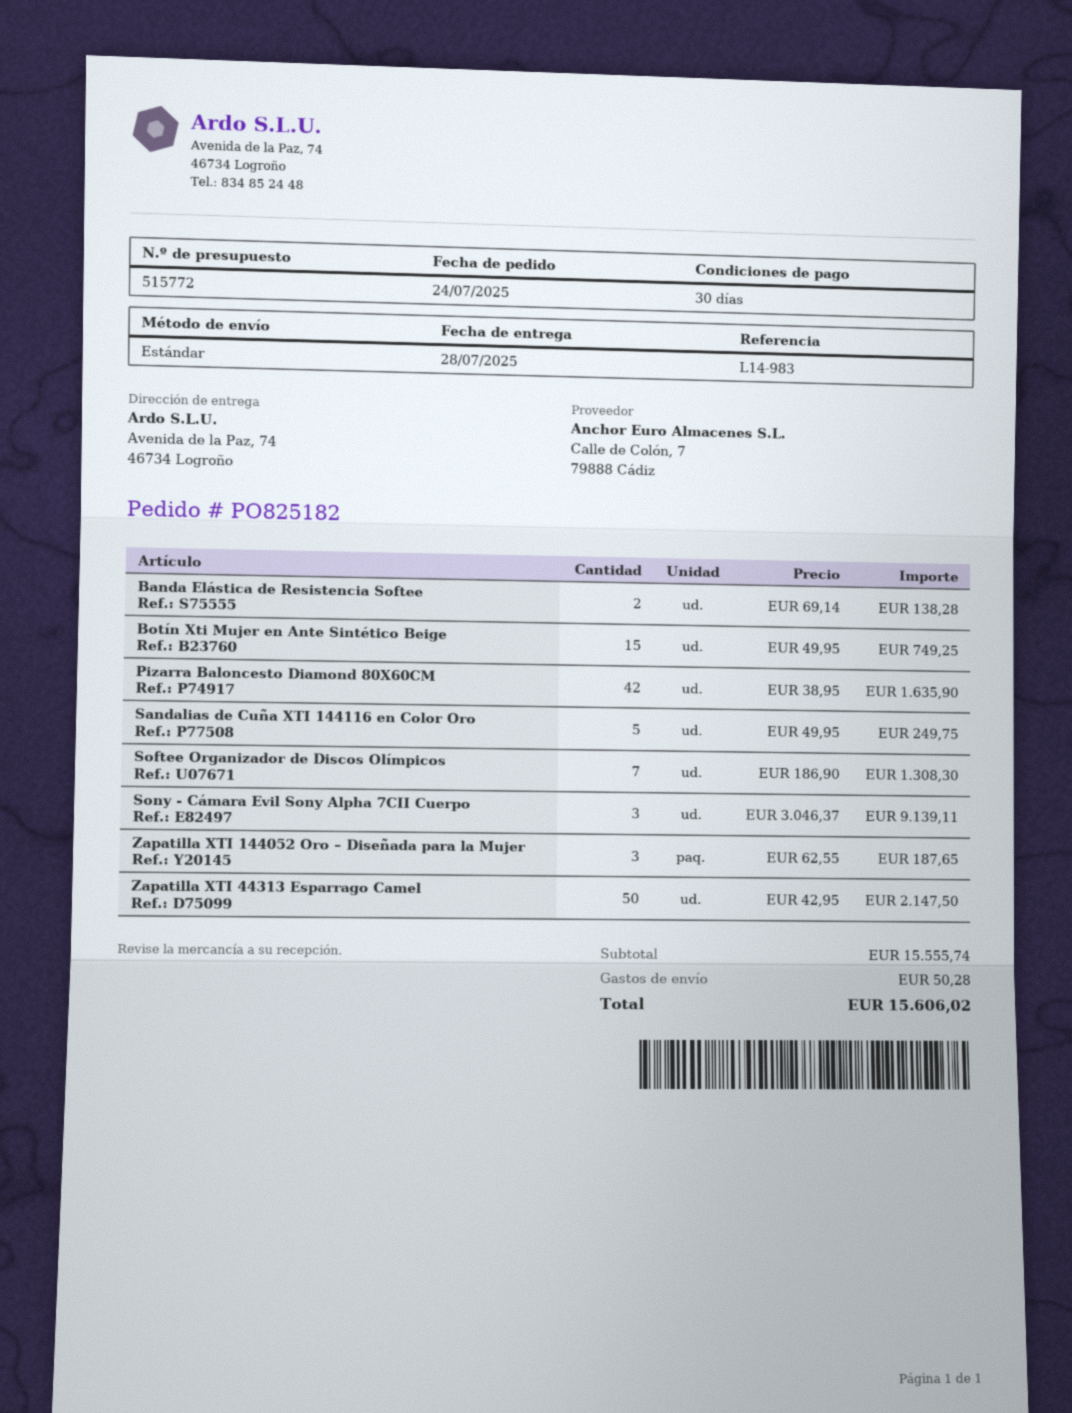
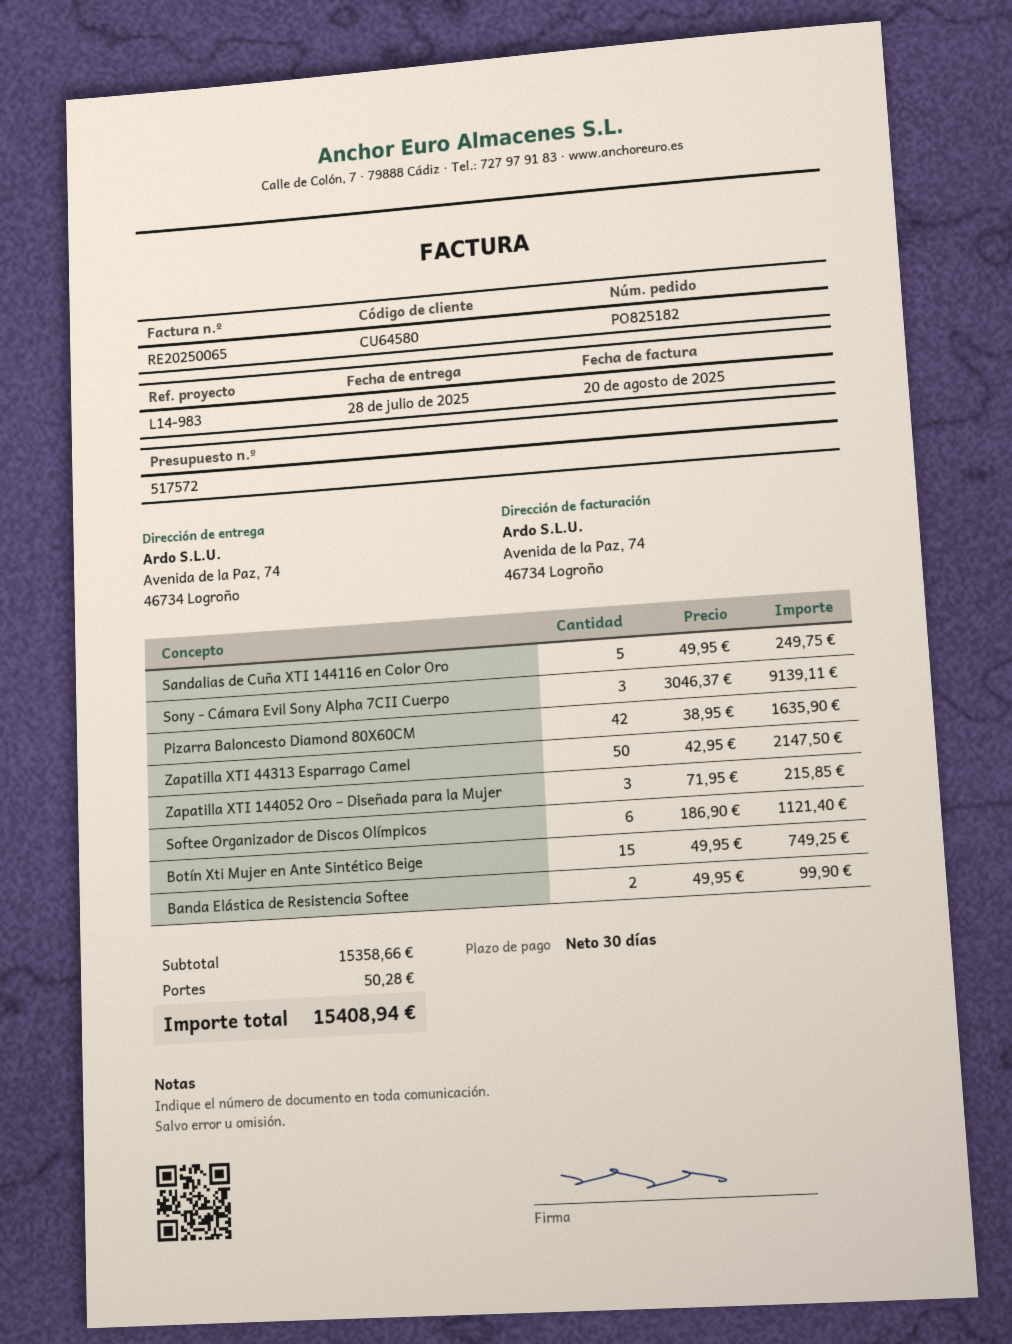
quote number: 515772 -> 517572
Banda Elástica de Resistencia Softee: 2 x 69.14 = 138.28 -> 2 x 49.95 = 99.90
Softee Organizador de Discos Olímpicos: 7 x 186.90 = 1308.30 -> 6 x 186.90 = 1121.40
Zapatilla XTI 144052 Oro – Diseñada para la Mujer: 3 x 62.55 = 187.65 -> 3 x 71.95 = 215.85
subtotal: 15555.74 -> 15358.66
total: 15606.02 -> 15408.94

